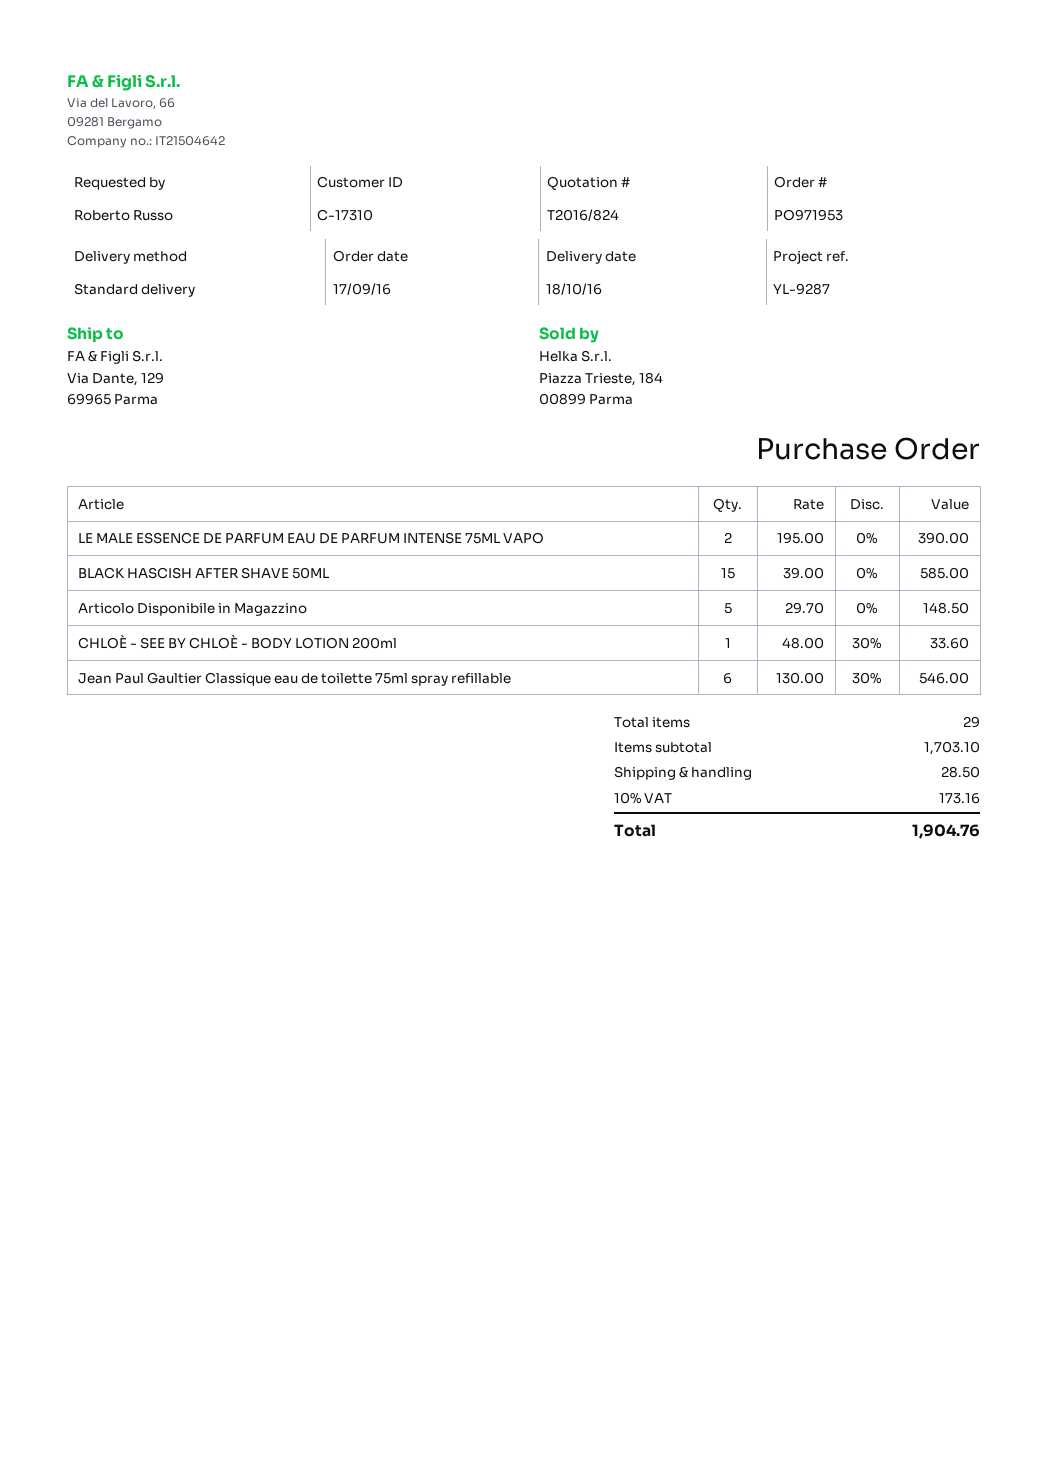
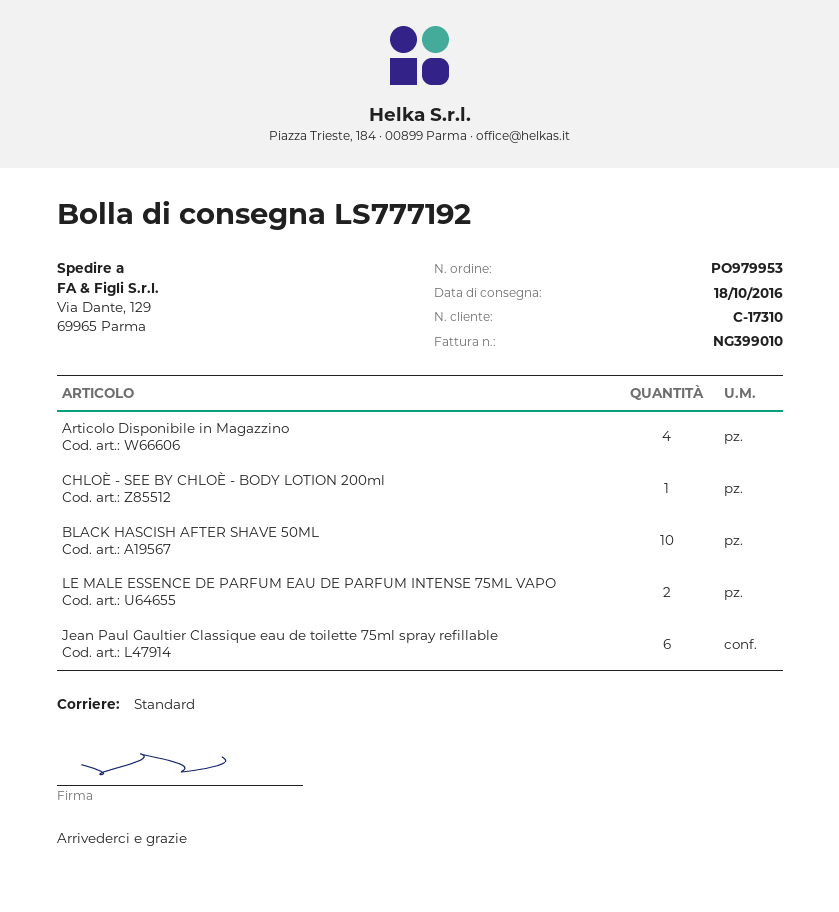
order number: PO971953 -> PO979953
BLACK HASCISH AFTER SHAVE 50ML: 15 -> 10
Articolo Disponibile in Magazzino: 5 -> 4

